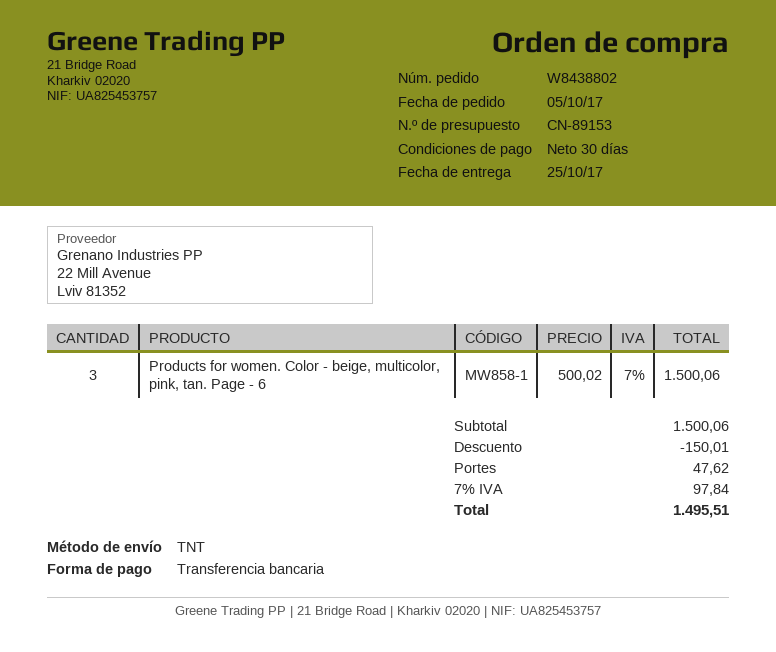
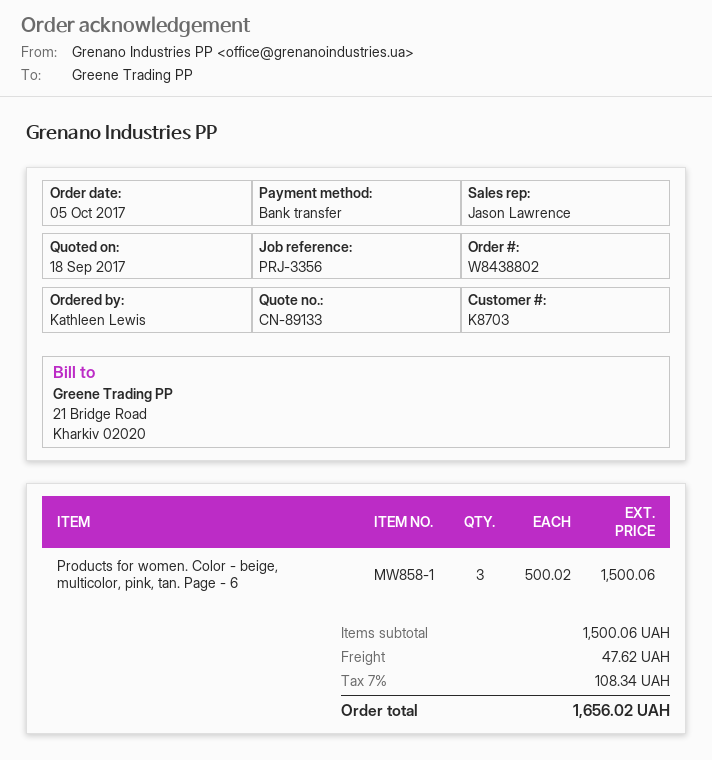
quote number: CN-89153 -> CN-89133
discount: 150.01 -> none
tax: 7% = 97.84 -> 7% = 108.34
total: 1495.51 -> 1656.02

